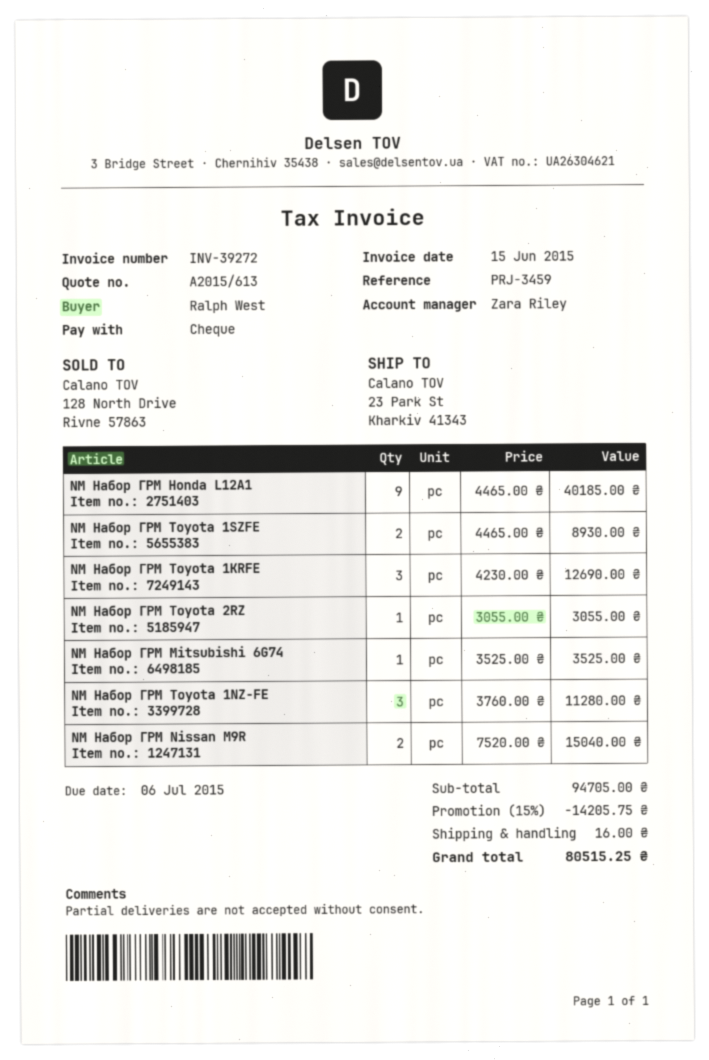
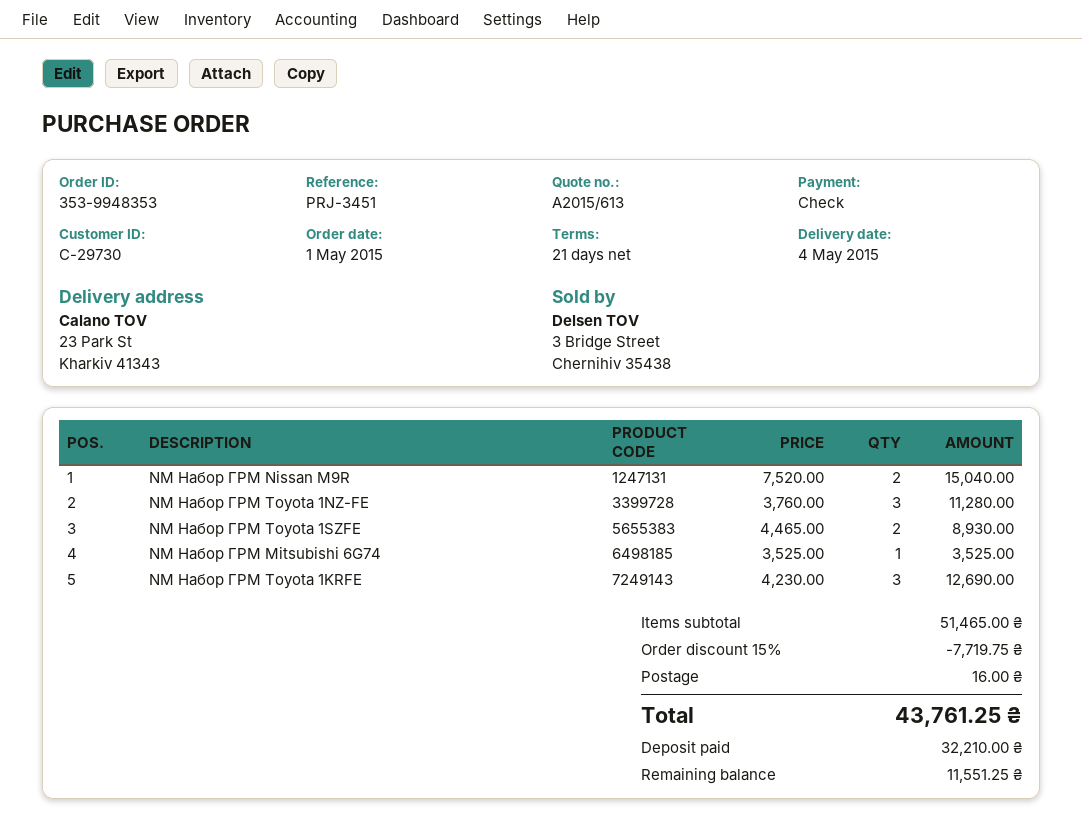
reference: PRJ-3459 -> PRJ-3451
NM Набор ГРМ Honda L12A1: 9 x 4465.00 = 40185.00 -> none
NM Набор ГРМ Toyota 2RZ: 1 x 3055.00 = 3055.00 -> none
subtotal: 94705.00 -> 51465.00
discount: 15% = 14205.75 -> 15% = 7719.75
total: 80515.25 -> 43761.25

